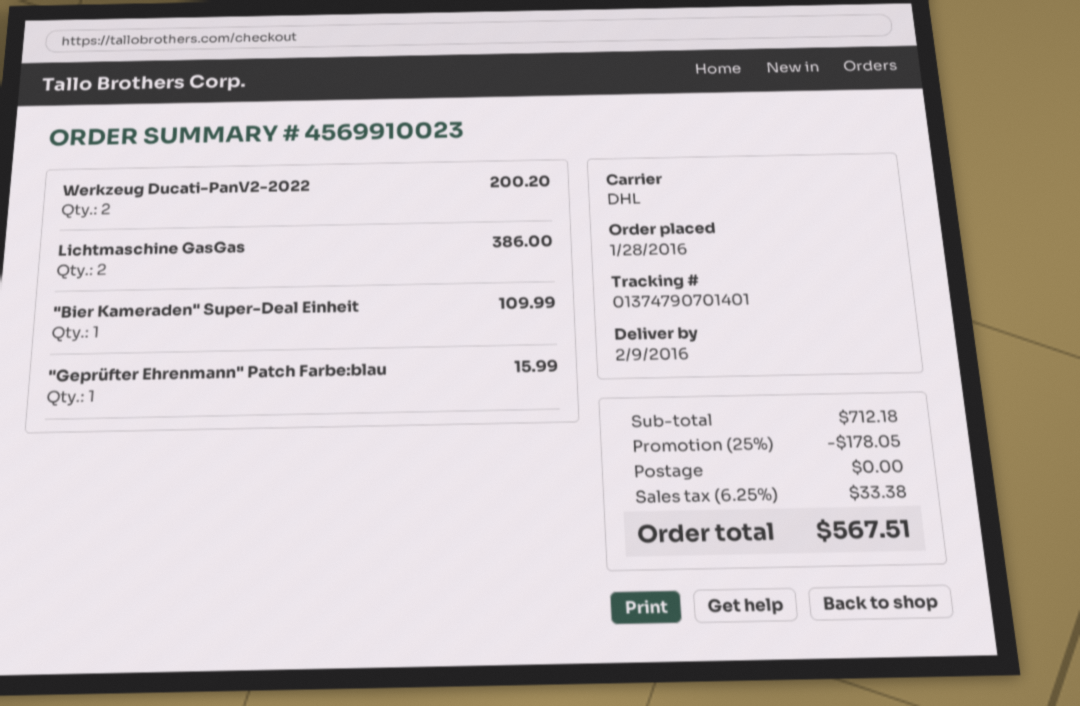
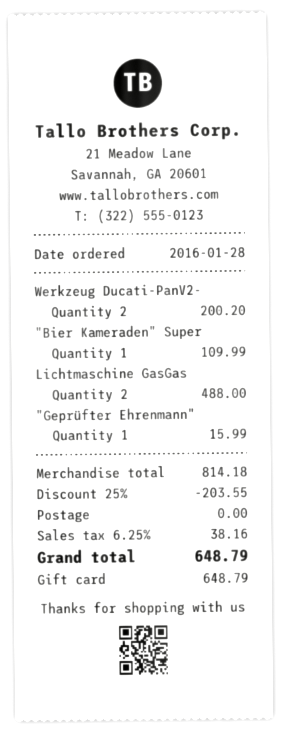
Lichtmaschine GasGas: 2 for 386.00 -> 2 for 488.00
subtotal: 712.18 -> 814.18
discount: 25% = 178.05 -> 25% = 203.55
tax: 6.25% = 33.38 -> 6.25% = 38.16
total: 567.51 -> 648.79

